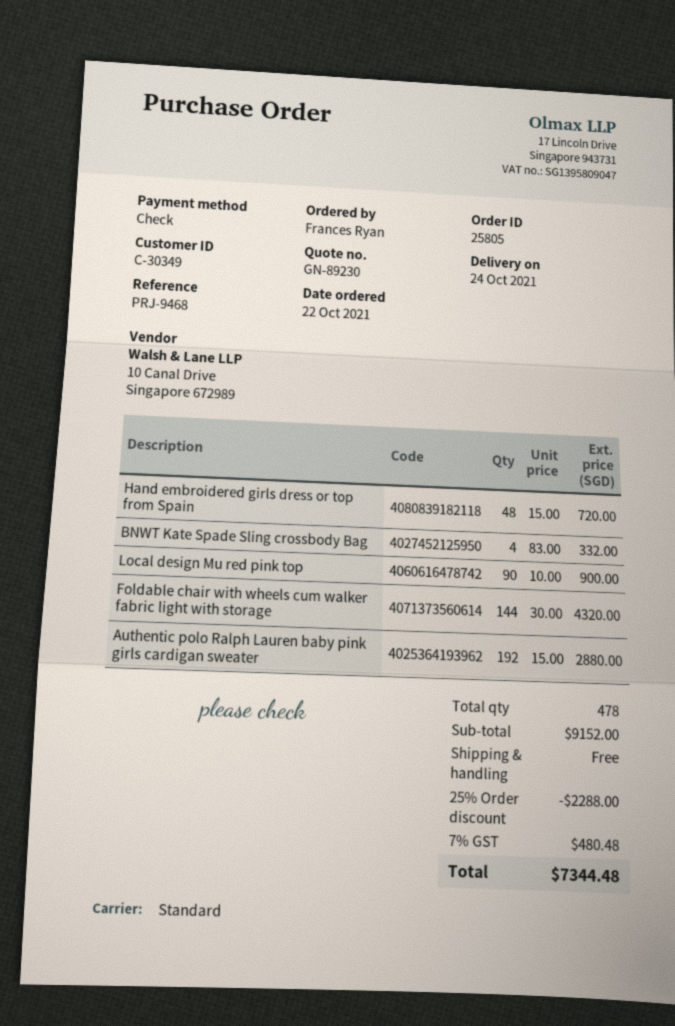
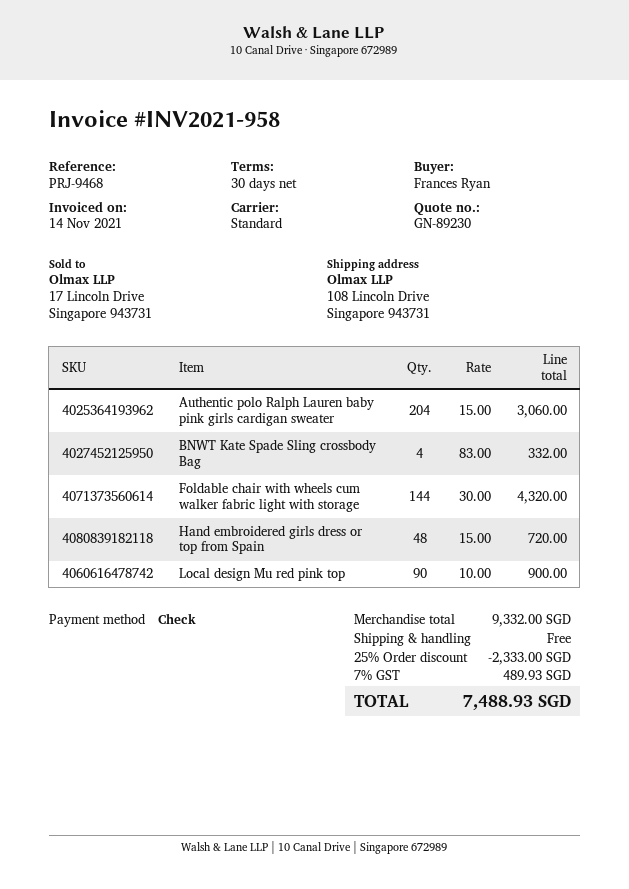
Authentic polo Ralph Lauren baby pink girls cardigan sweater: 192 x 15.00 = 2880.00 -> 204 x 15.00 = 3060.00
subtotal: 9152.00 -> 9332.00
discount: 25% = 2288.00 -> 25% = 2333.00
tax: 7% = 480.48 -> 7% = 489.93
total: 7344.48 -> 7488.93

